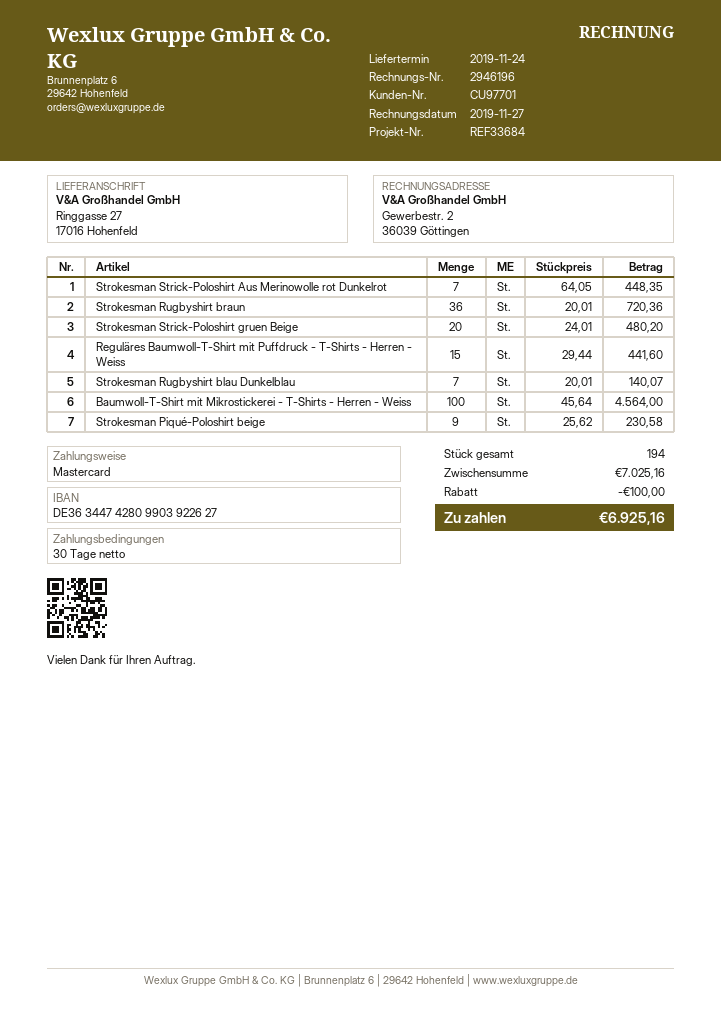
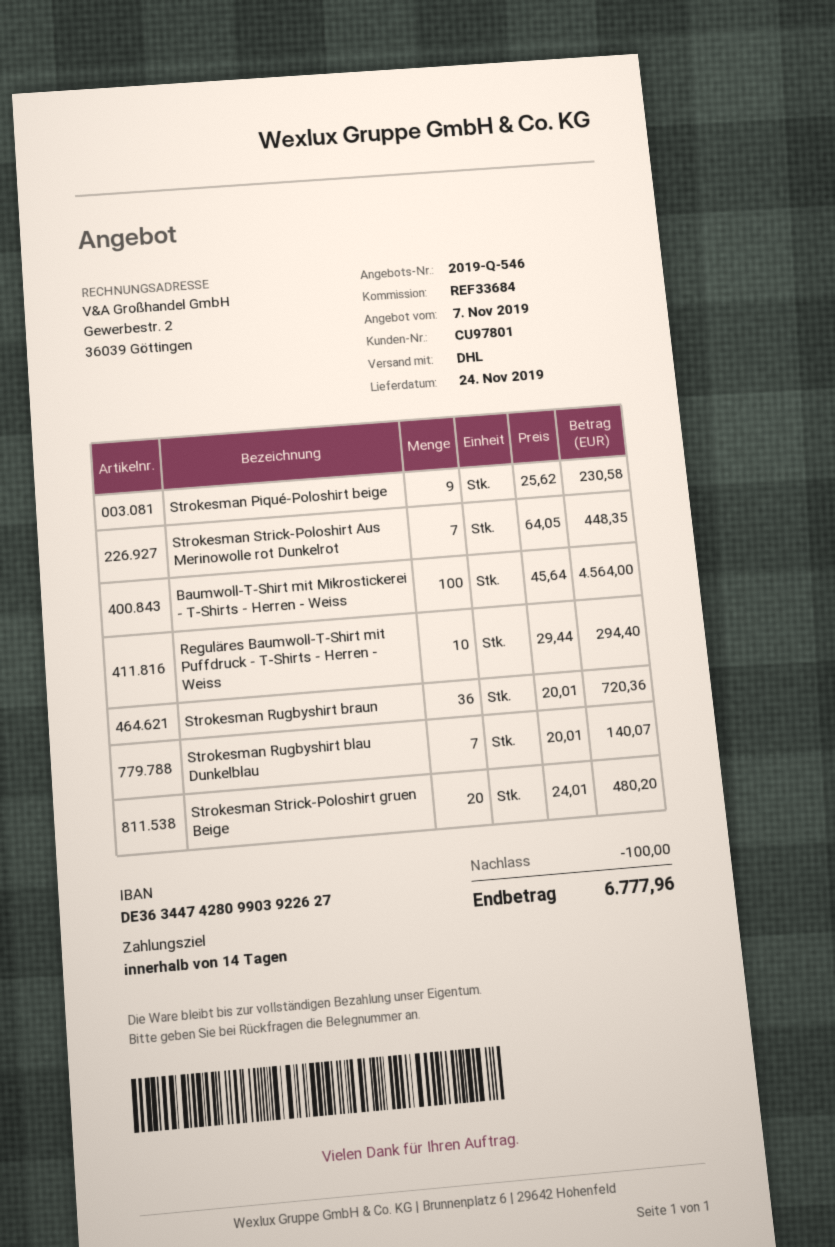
payment terms: 30 days -> 14 days
customer number: CU97701 -> CU97801
Reguläres Baumwoll-T-Shirt mit Puffdruck - T-Shirts - Herren - Weiss: 15 x 29.44 = 441.60 -> 10 x 29.44 = 294.40
total: 6925.16 -> 6777.96

